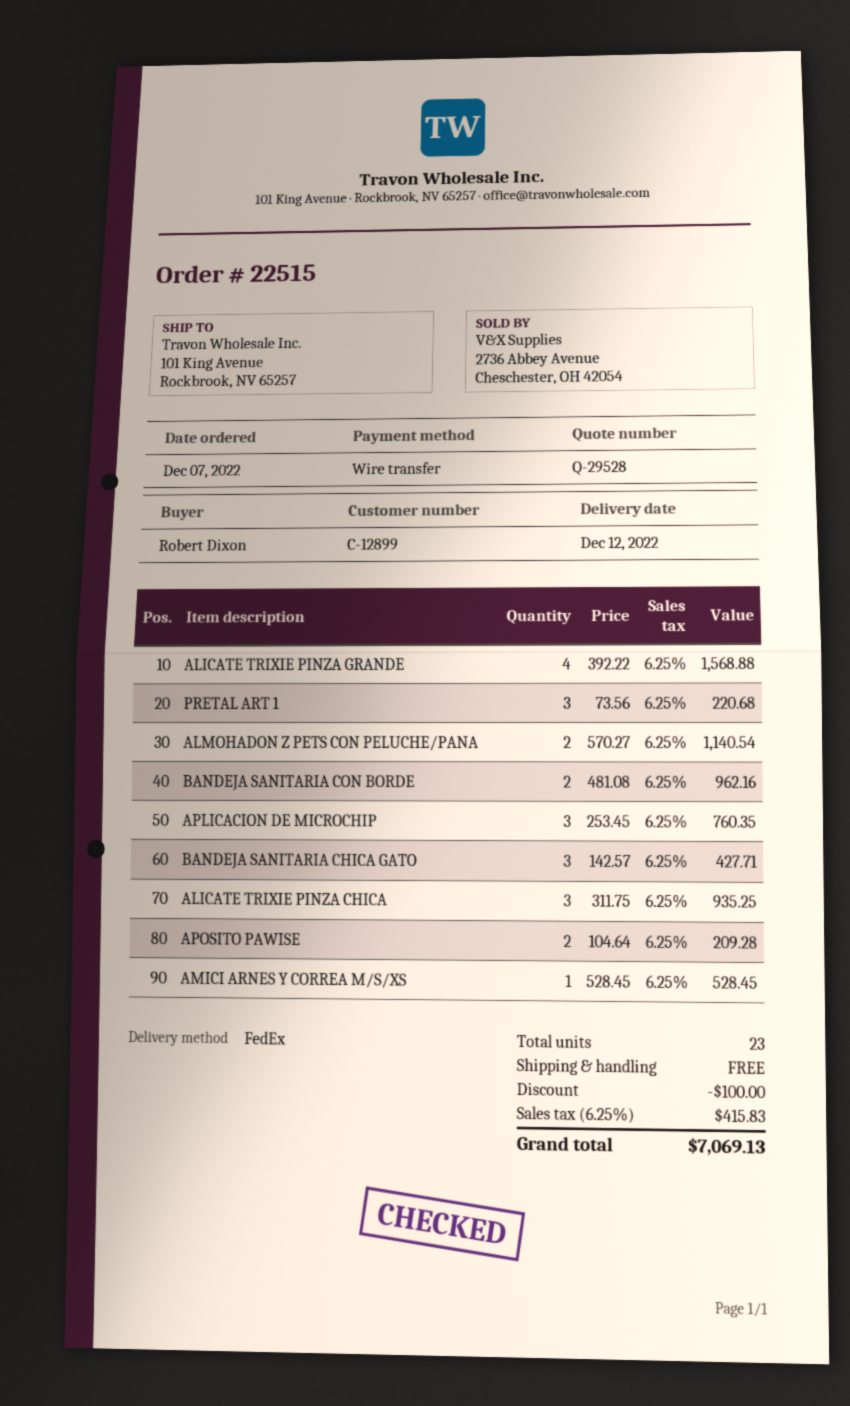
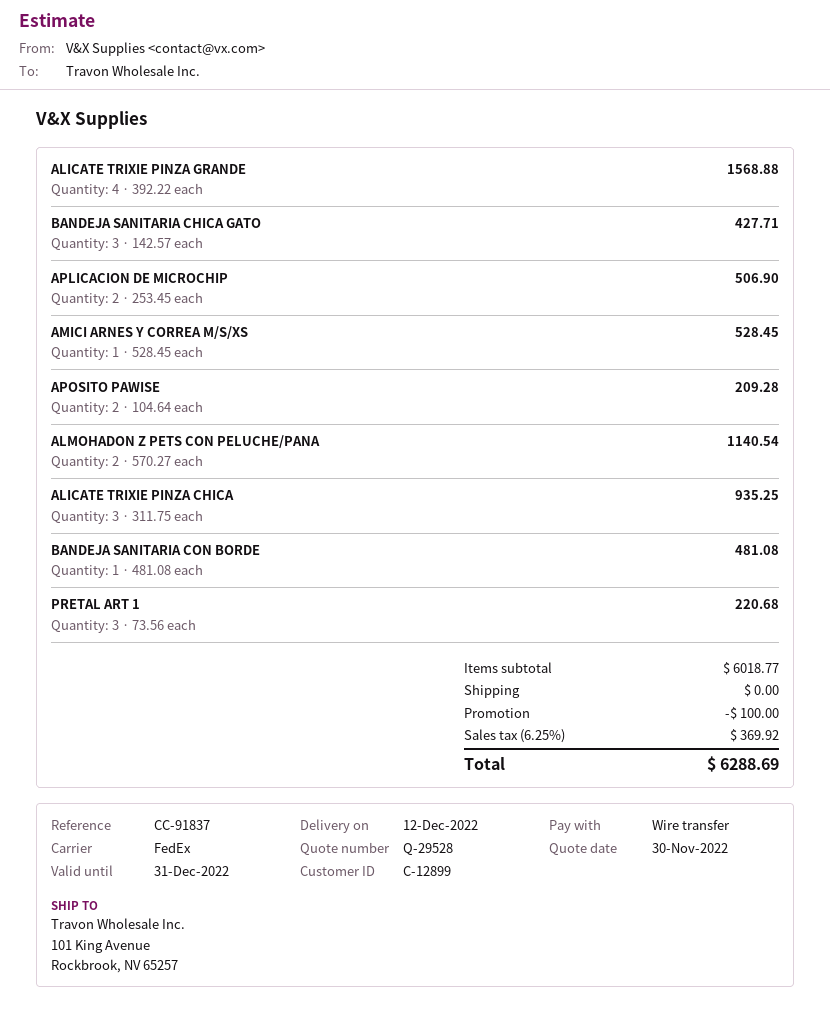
BANDEJA SANITARIA CON BORDE: 2 x 481.08 = 962.16 -> 1 x 481.08 = 481.08
APLICACION DE MICROCHIP: 3 x 253.45 = 760.35 -> 2 x 253.45 = 506.90
tax: 6.25% = 415.83 -> 6.25% = 369.92
total: 7069.13 -> 6288.69

